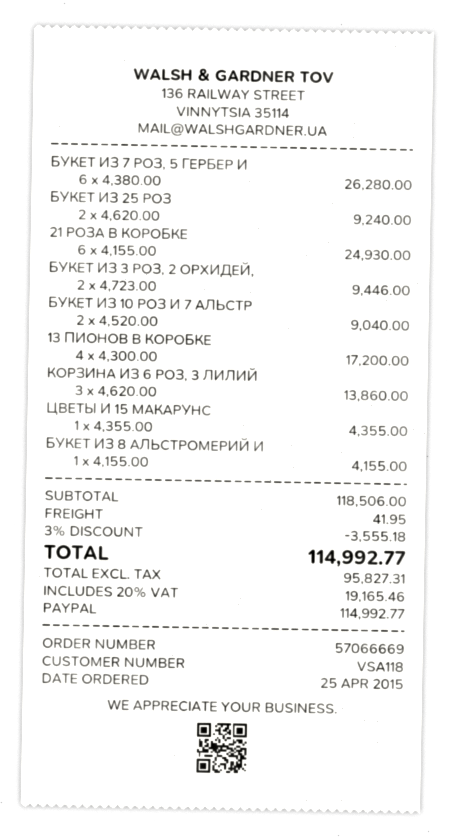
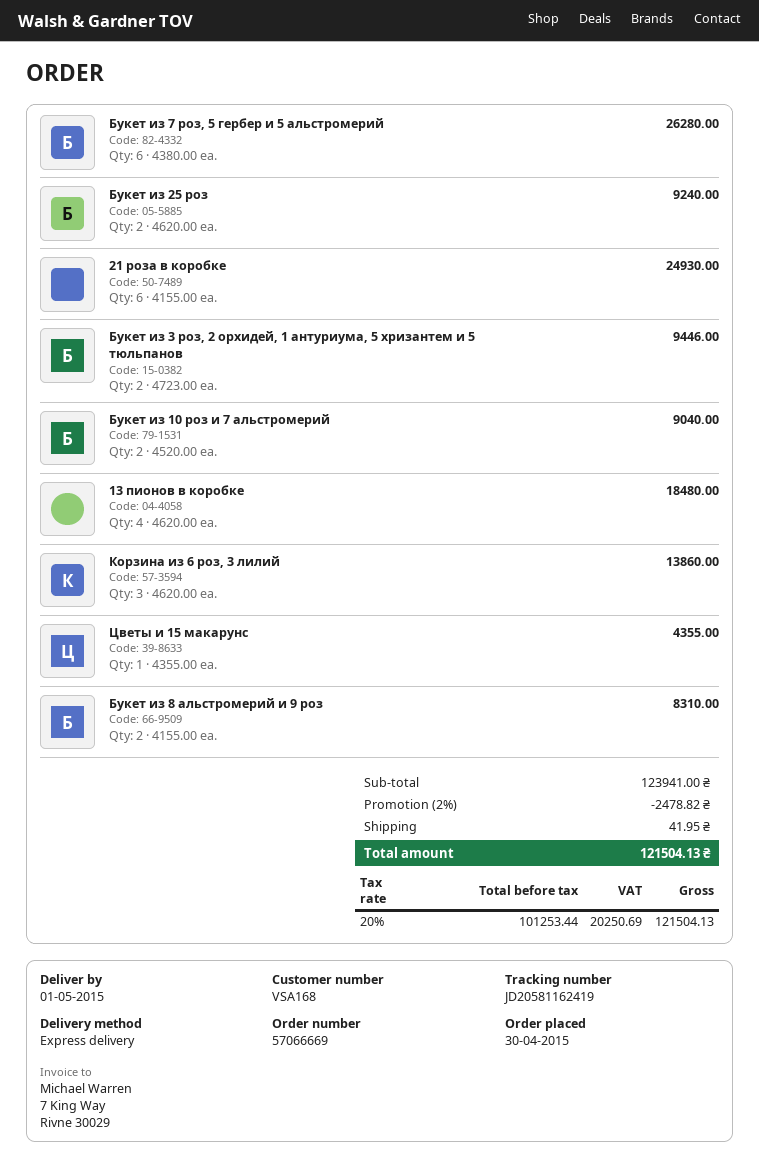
order date: 2015-04-25 -> 2015-04-30
customer number: VSA118 -> VSA168
13 ПИОНОВ В КОРОБКЕ: 4 x 4300.00 = 17200.00 -> 4 x 4620.00 = 18480.00
БУКЕТ ИЗ 8 АЛЬСТРОМЕРИЙ И: 1 x 4155.00 = 4155.00 -> 2 x 4155.00 = 8310.00
subtotal: 118506.00 -> 123941.00
discount: 3% = 3555.18 -> 2% = 2478.82
net: 95827.31 -> 101253.44
tax: 20% = 19165.46 -> 20% = 20250.69
total: 114992.77 -> 121504.13

